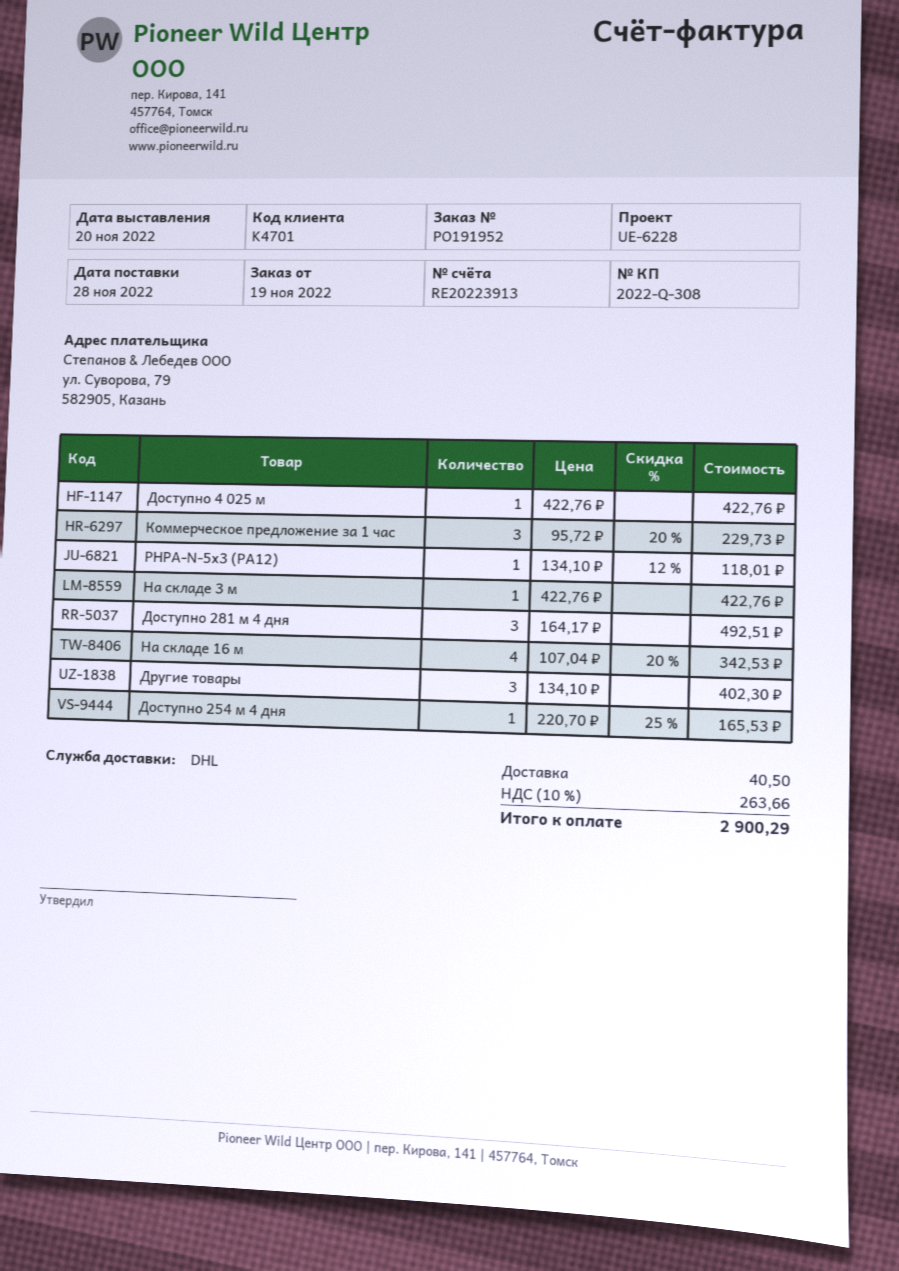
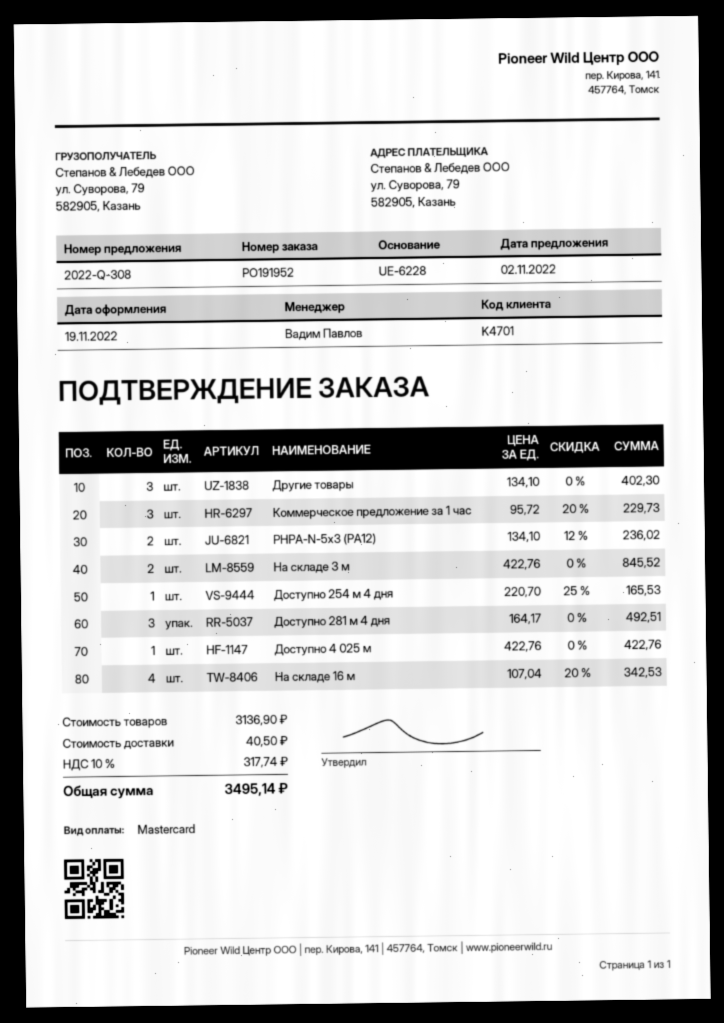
PHPA-N-5x3 (PA12): 1 x 134.10 - 12% = 118.01 -> 2 x 134.10 - 12% = 236.02
На складе 3 м: 1 x 422.76 = 422.76 -> 2 x 422.76 = 845.52
tax: 10% = 263.66 -> 10% = 317.74
total: 2900.29 -> 3495.14

